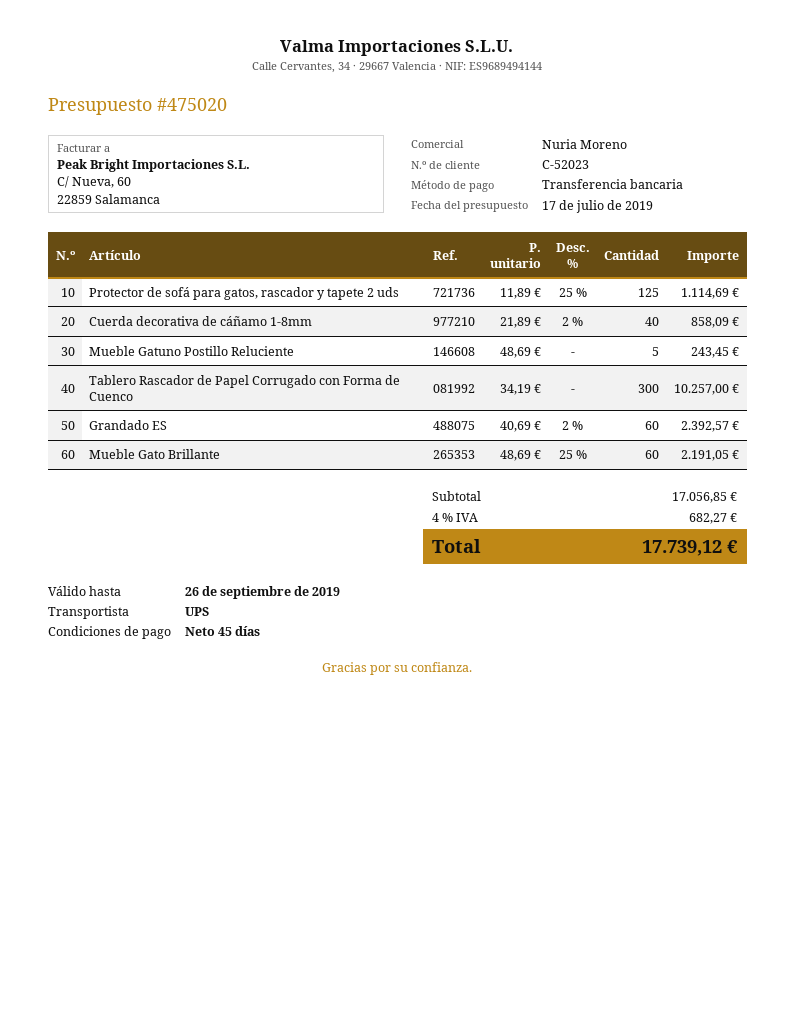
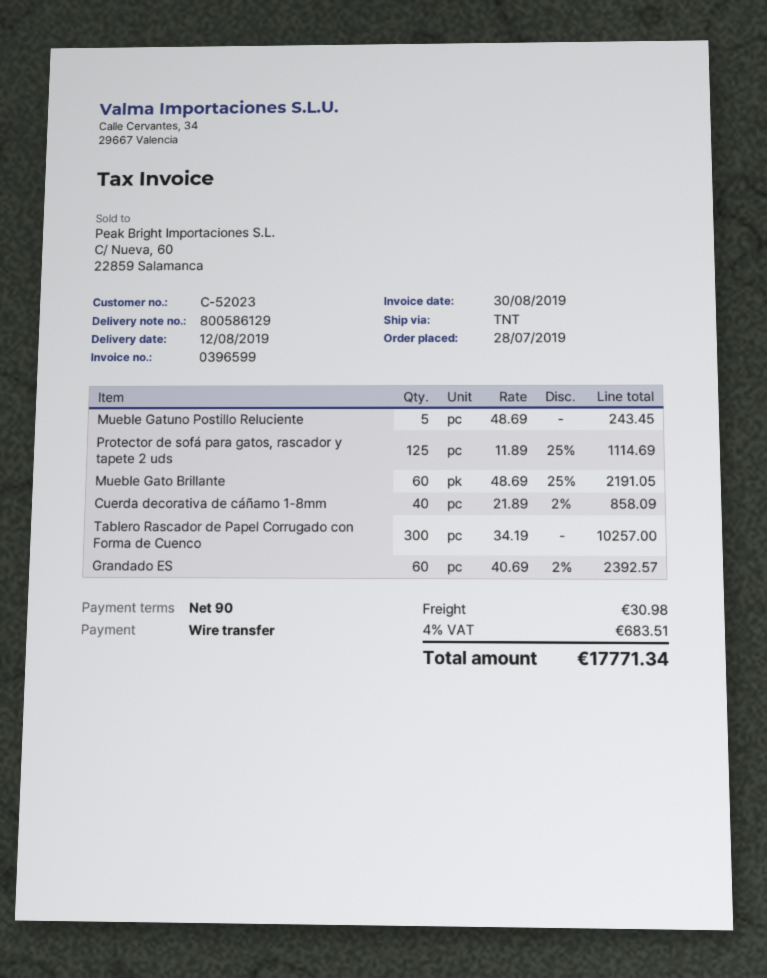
payment terms: 45 days -> 90 days
shipping method: UPS -> TNT
shipping: none -> 30.98
tax: 4% = 682.27 -> 4% = 683.51
total: 17739.12 -> 17771.34

